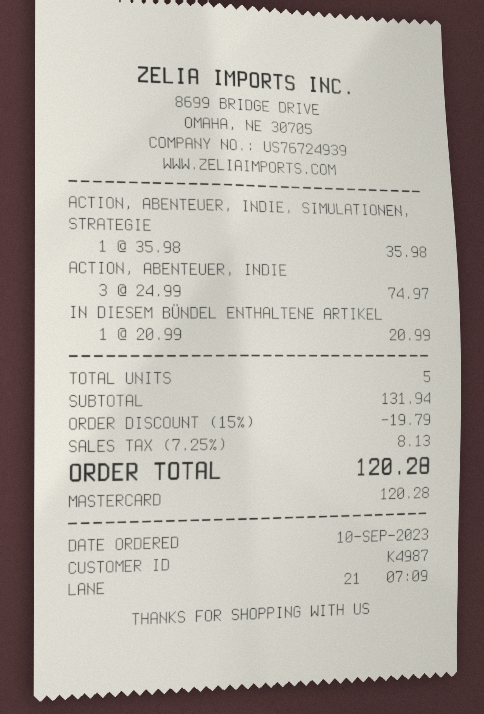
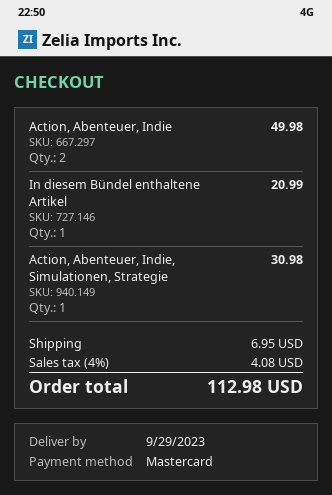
ACTION, ABENTEUER, INDIE, SIMULATIONEN, STRATEGIE: 1 for 35.98 -> 1 for 30.98
ACTION, ABENTEUER, INDIE: 3 for 74.97 -> 2 for 49.98
discount: 15% = 19.79 -> none
shipping: none -> 6.95
tax: 7.25% = 8.13 -> 4% = 4.08
total: 120.28 -> 112.98

